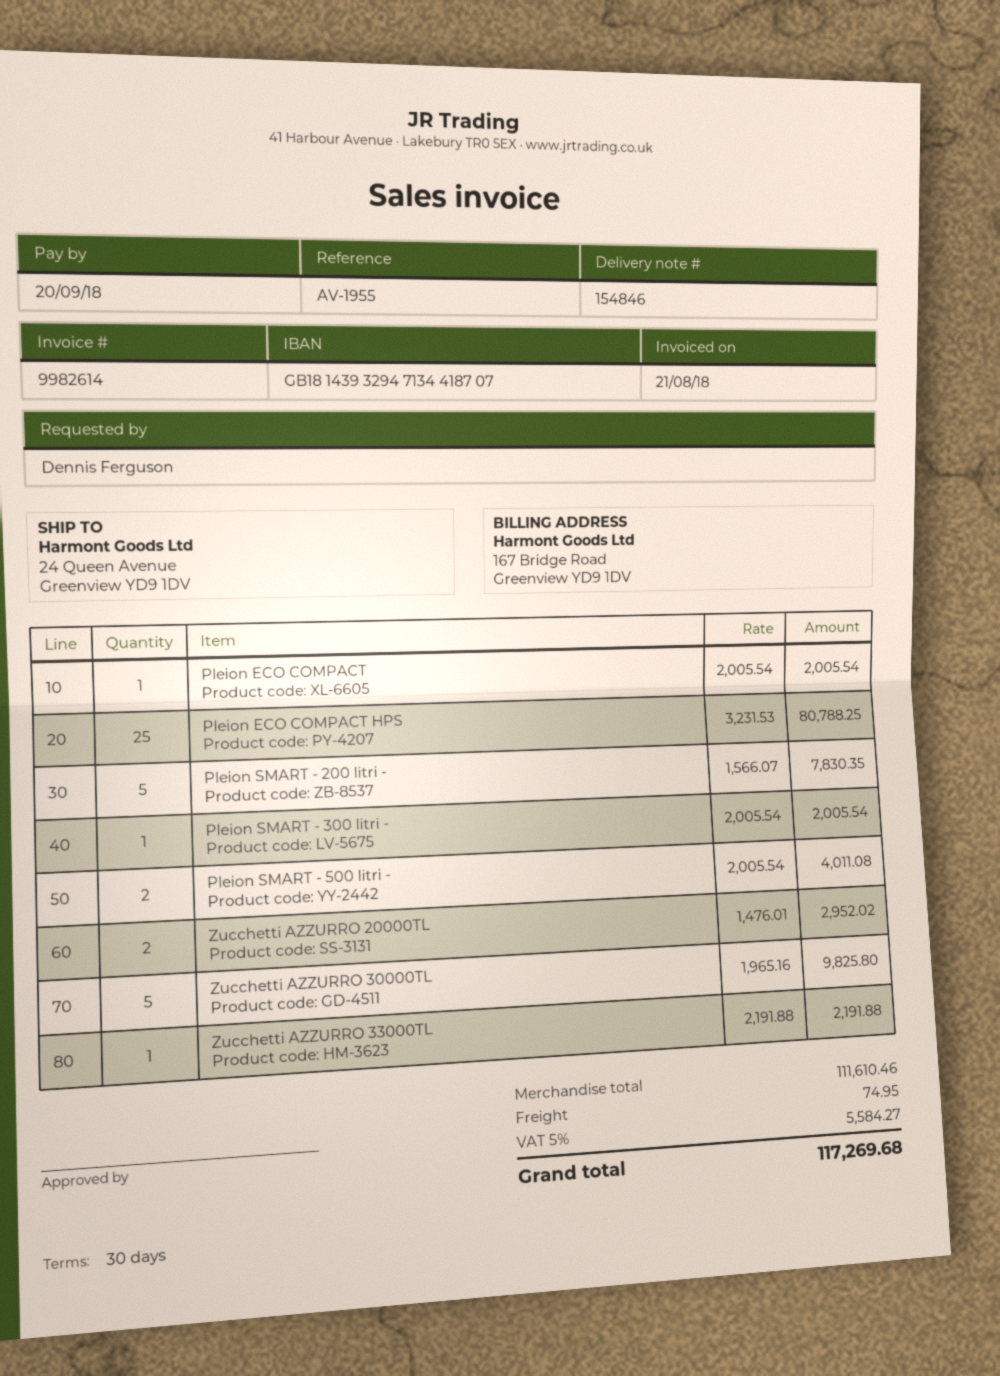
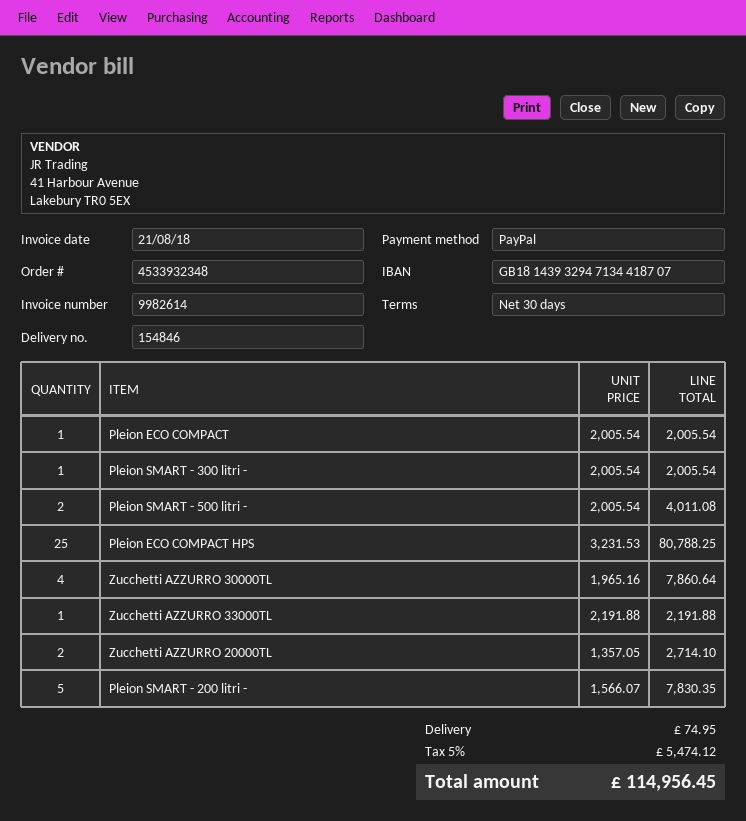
Zucchetti AZZURRO 20000TL: 2 x 1476.01 = 2952.02 -> 2 x 1357.05 = 2714.10
Zucchetti AZZURRO 30000TL: 5 x 1965.16 = 9825.80 -> 4 x 1965.16 = 7860.64
tax: 5% = 5584.27 -> 5% = 5474.12
total: 117269.68 -> 114956.45

